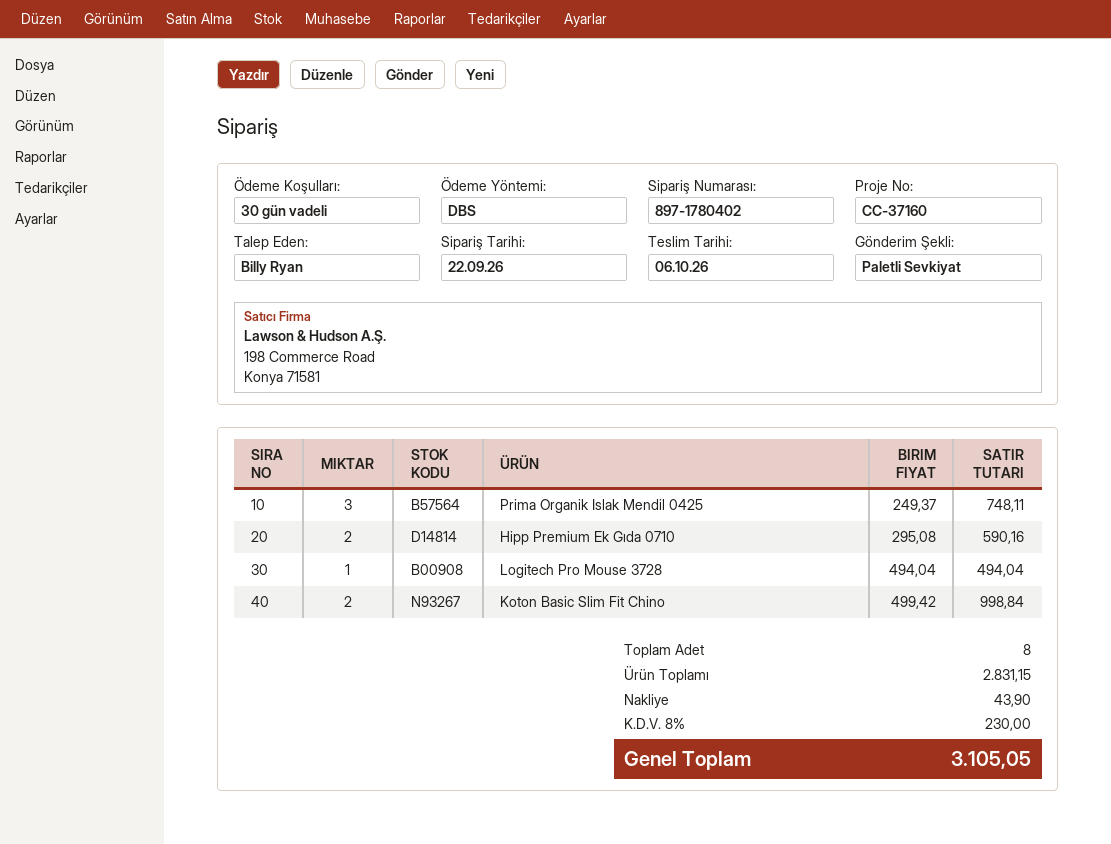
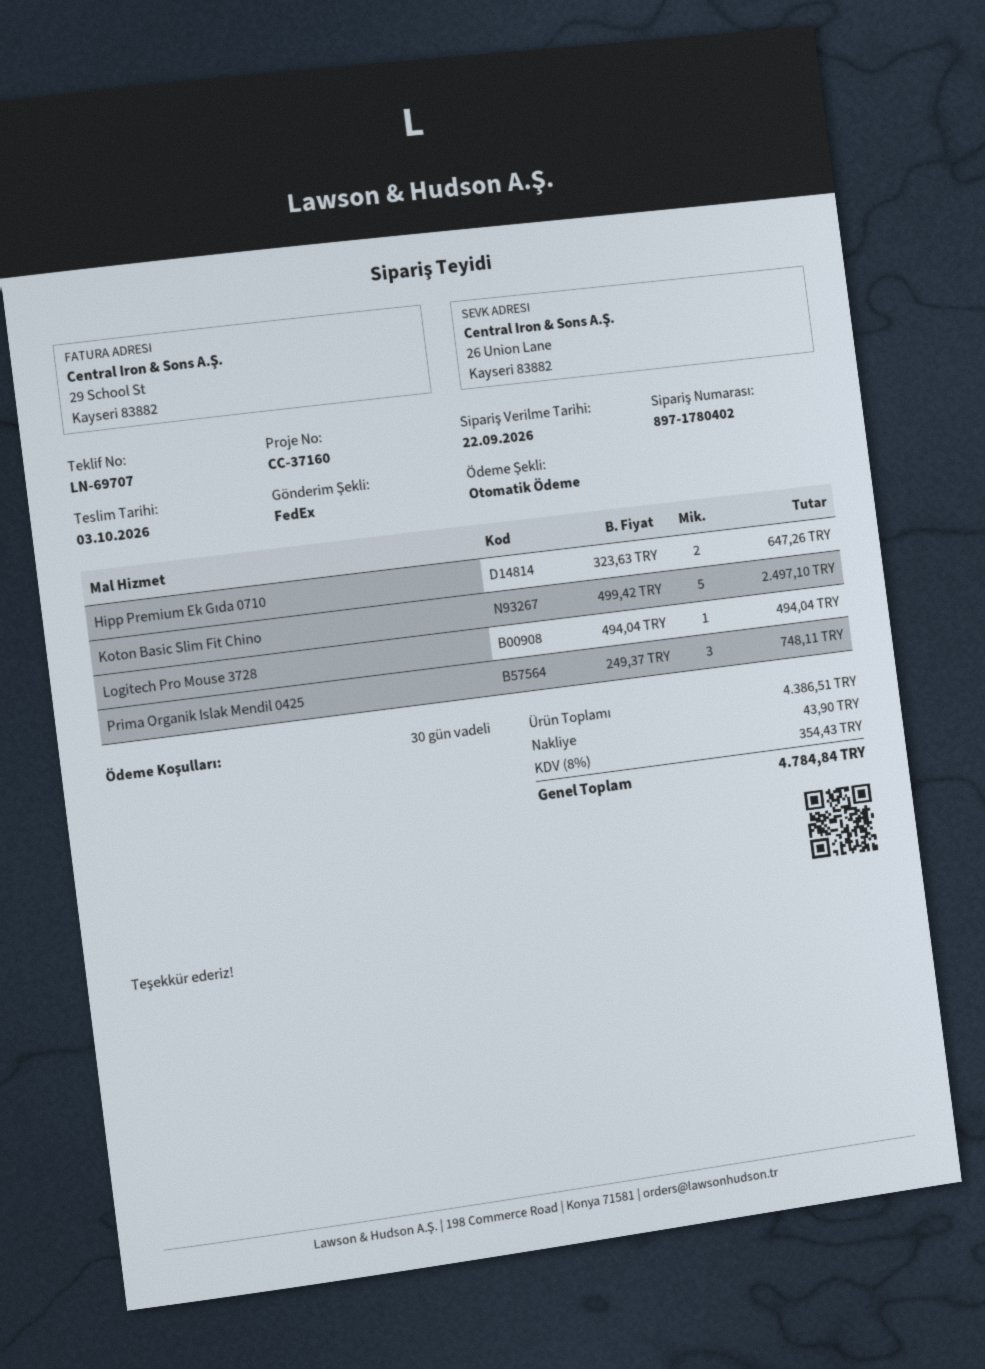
delivery date: 2026-10-06 -> 2026-10-03
shipping method: pallet freight -> FedEx
Hipp Premium Ek Gıda 0710: 2 x 295.08 = 590.16 -> 2 x 323.63 = 647.26
Koton Basic Slim Fit Chino: 2 x 499.42 = 998.84 -> 5 x 499.42 = 2497.10
subtotal: 2831.15 -> 4386.51
tax: 8% = 230.00 -> 8% = 354.43
total: 3105.05 -> 4784.84

